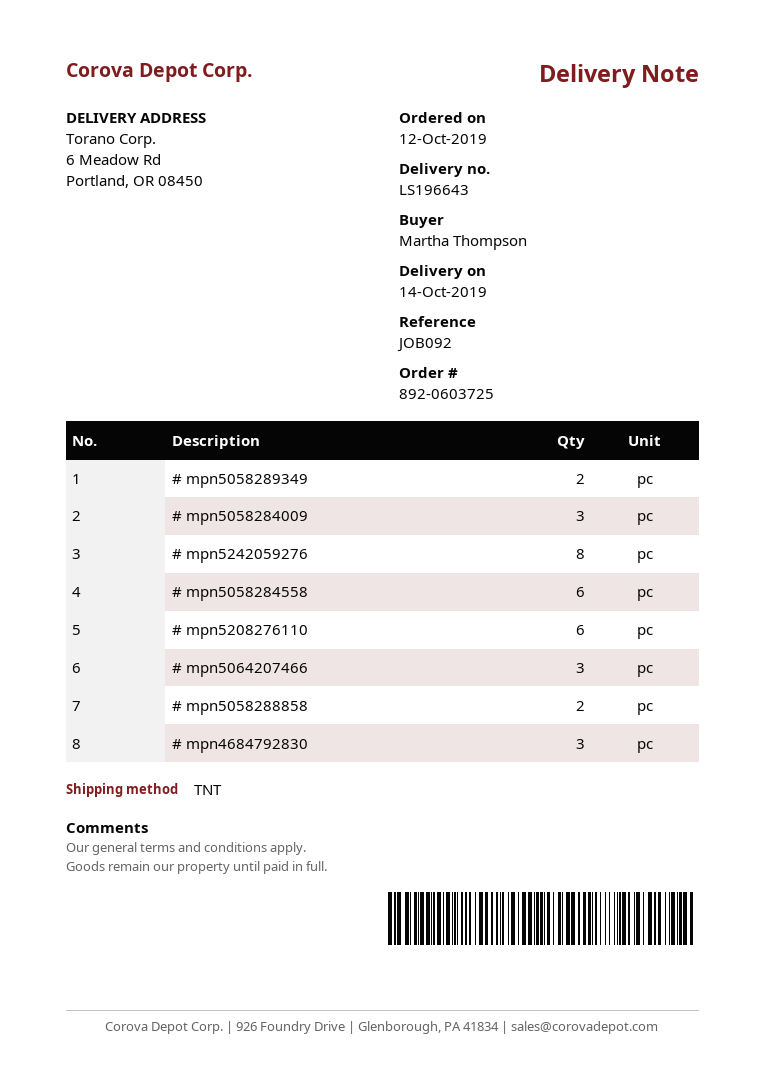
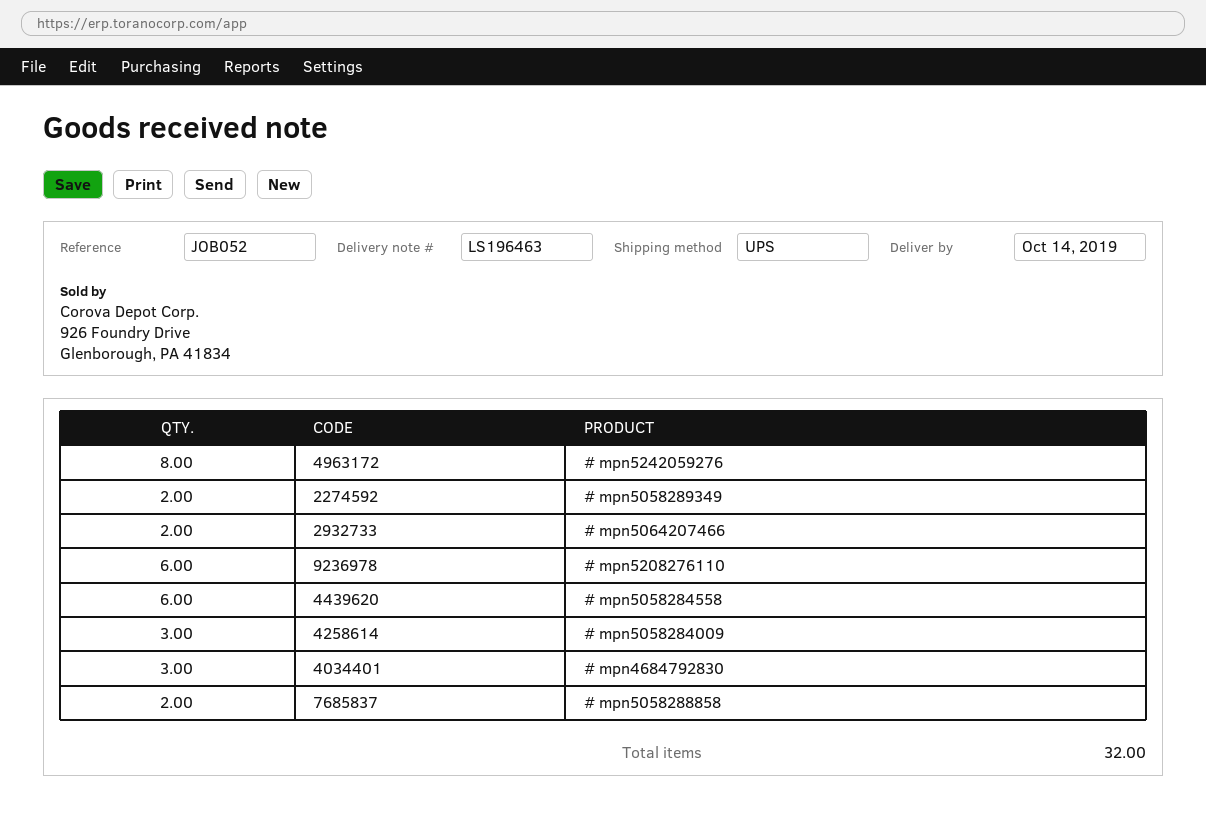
delivery note number: LS196643 -> LS196463
reference: JOB092 -> JOB052
shipping method: TNT -> UPS
# mpn5064207466: 3 -> 2

